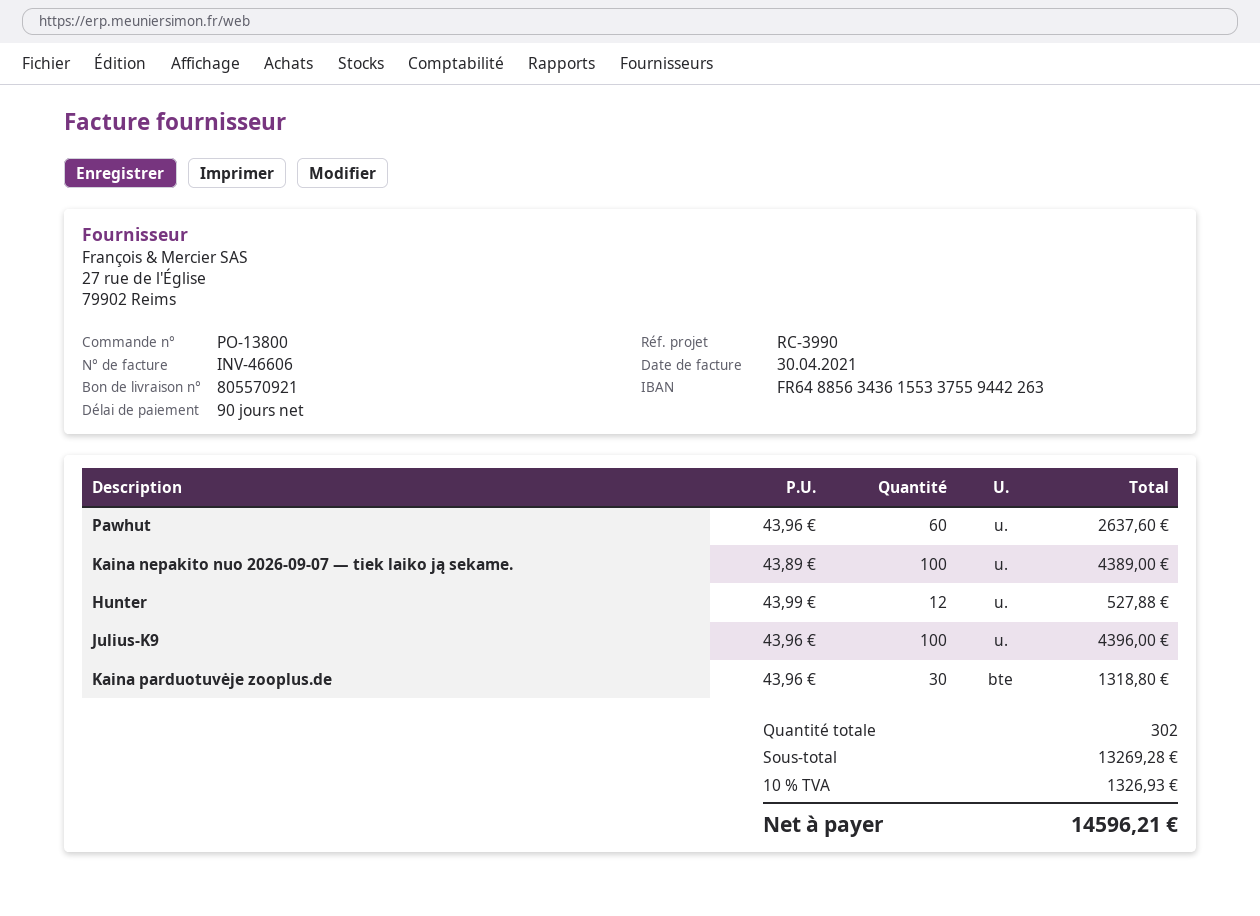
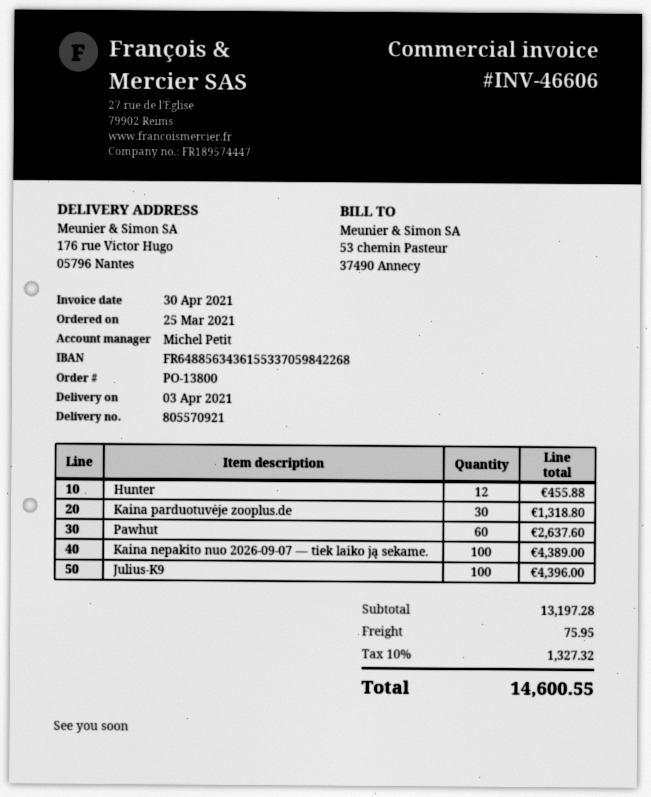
bank account: FR6488563436155337559442263 -> FR6488563436155337059842268
Hunter: 12 for 527.88 -> 12 for 455.88
subtotal: 13269.28 -> 13197.28
shipping: none -> 75.95
tax: 10% = 1326.93 -> 10% = 1327.32
total: 14596.21 -> 14600.55

